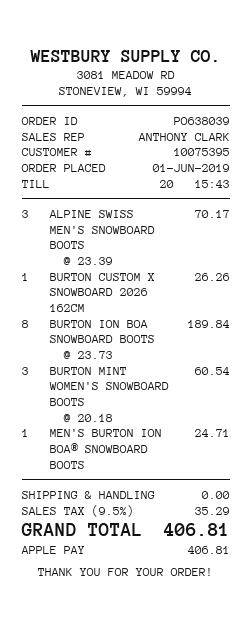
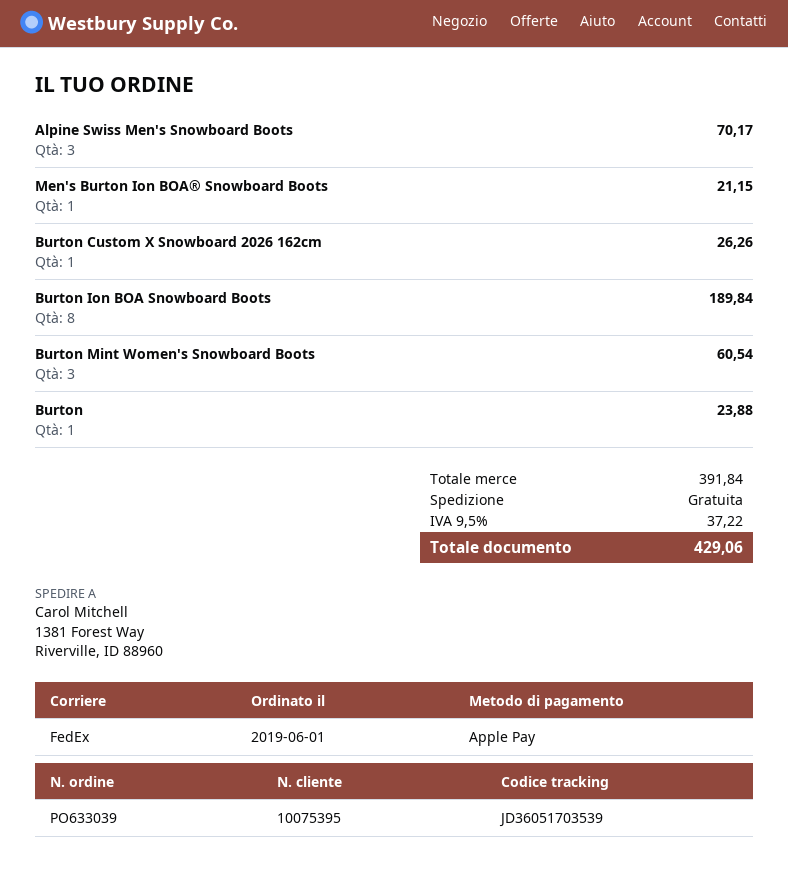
order number: PO638039 -> PO633039
MEN'S BURTON ION BOA® SNOWBOARD BOOTS: 1 for 24.71 -> 1 for 21.15
Burton: none -> 1 for 23.88
tax: 9.5% = 35.29 -> 9.5% = 37.22
total: 406.81 -> 429.06

